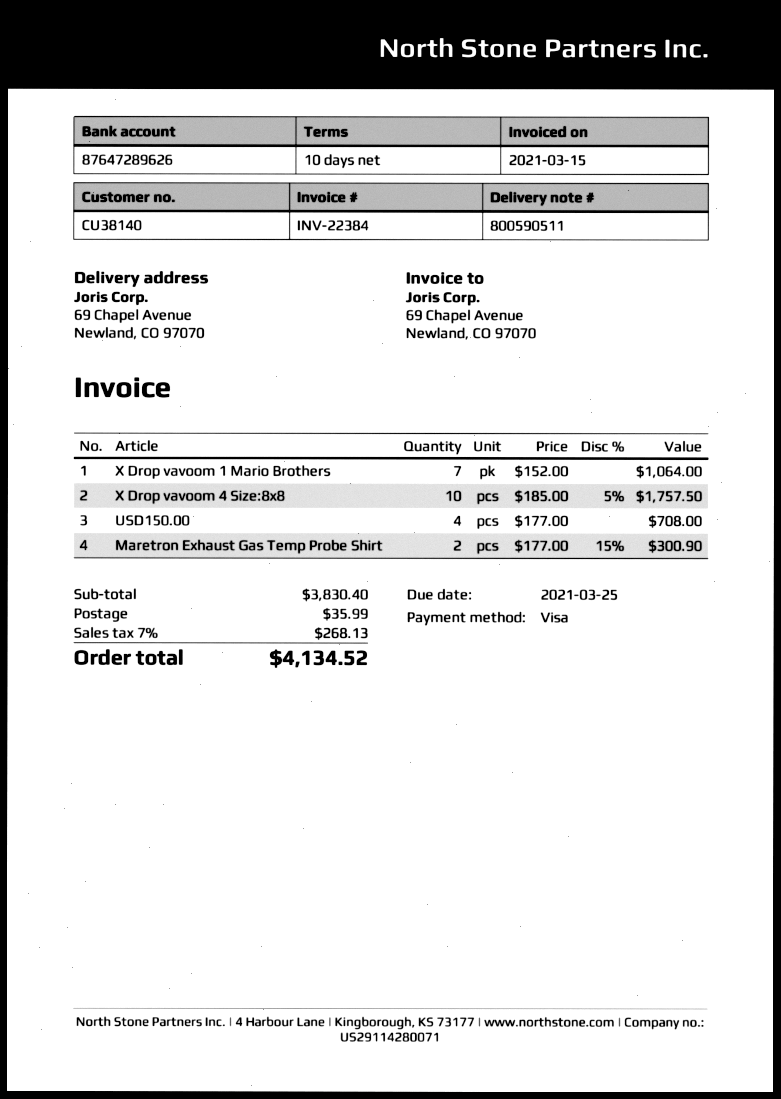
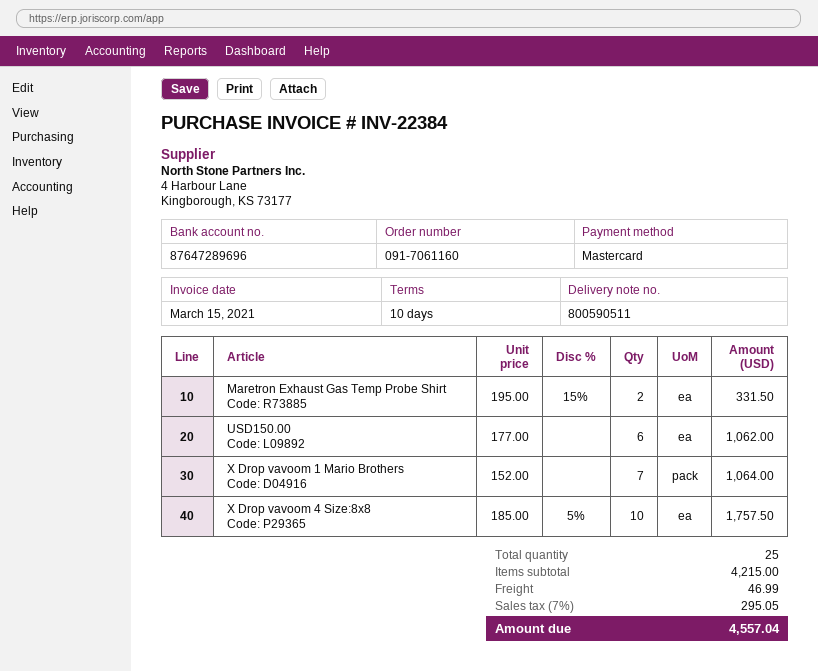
payment method: Visa -> Mastercard
bank account: 87647289626 -> 87647289696
USD150.00: 4 x 177.00 = 708.00 -> 6 x 177.00 = 1062.00
Maretron Exhaust Gas Temp Probe Shirt: 2 x 177.00 - 15% = 300.90 -> 2 x 195.00 - 15% = 331.50
subtotal: 3830.40 -> 4215.00
shipping: 35.99 -> 46.99
tax: 7% = 268.13 -> 7% = 295.05
total: 4134.52 -> 4557.04

